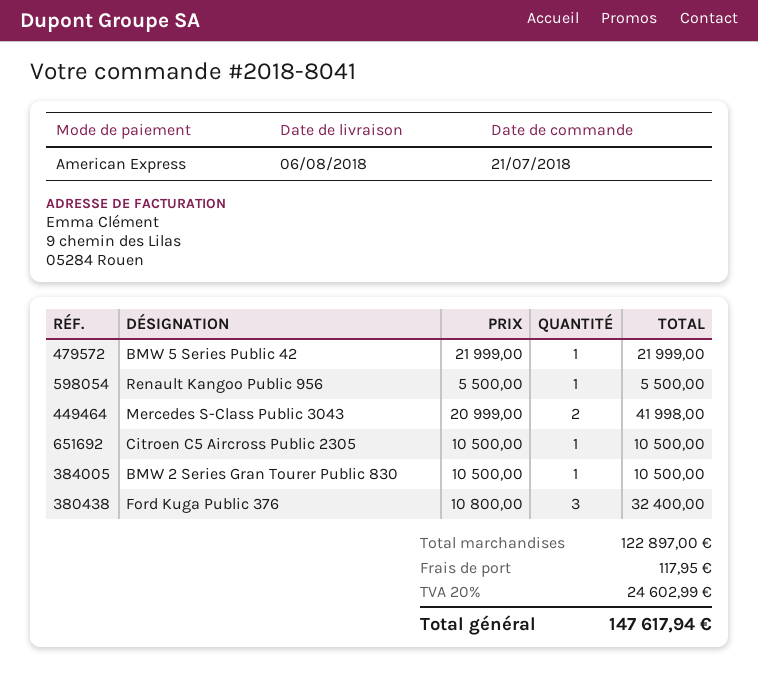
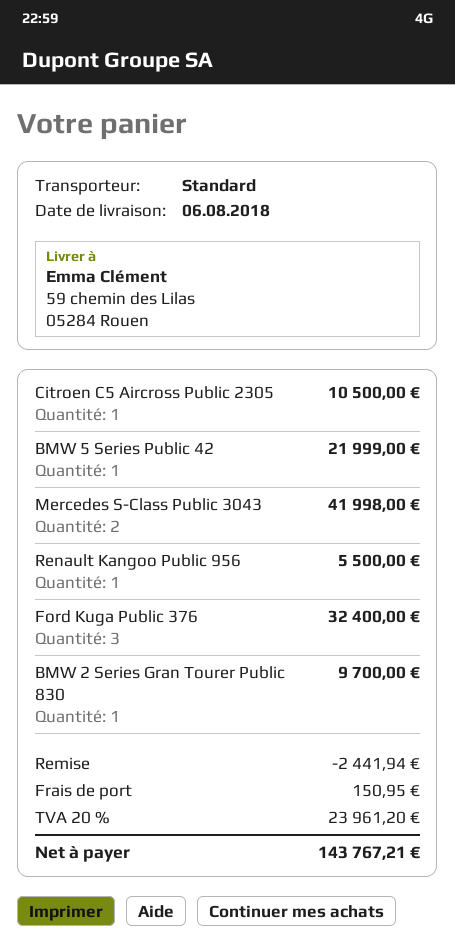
BMW 2 Series Gran Tourer Public 830: 1 for 10500.00 -> 1 for 9700.00
discount: none -> 2441.94
shipping: 117.95 -> 150.95
tax: 20% = 24602.99 -> 20% = 23961.20
total: 147617.94 -> 143767.21

